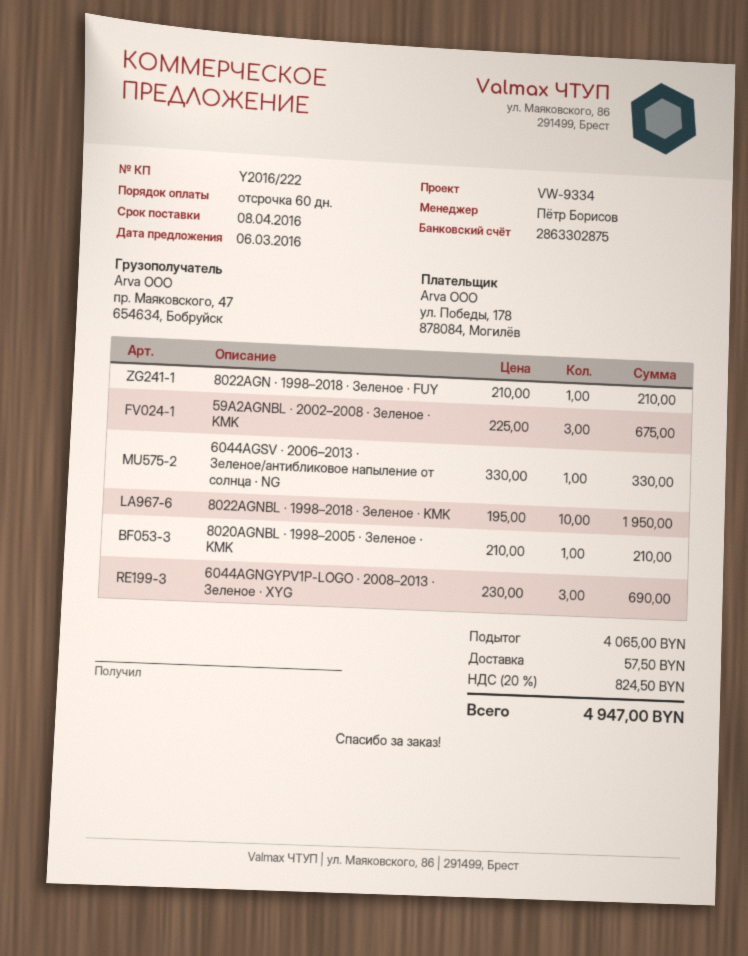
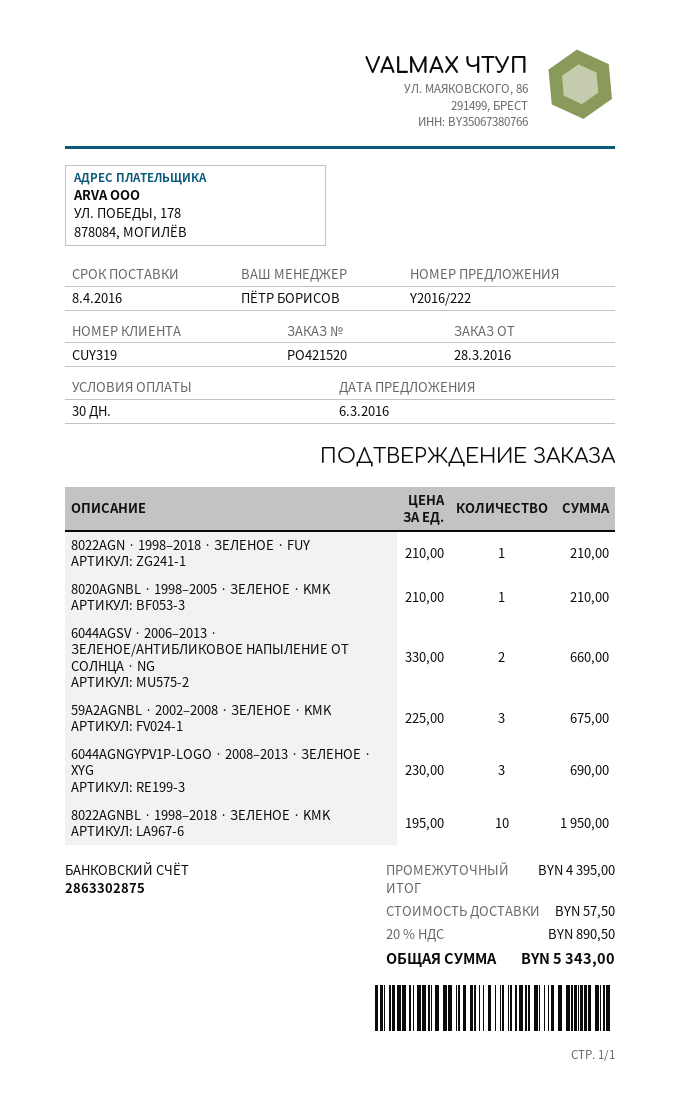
payment terms: 60 days -> 30 days
6044AGSV · 2006–2013 · Зеленое/антибликовое напыление от солнца · NG: 1 x 330.00 = 330.00 -> 2 x 330.00 = 660.00
subtotal: 4065.00 -> 4395.00
tax: 20% = 824.50 -> 20% = 890.50
total: 4947.00 -> 5343.00

